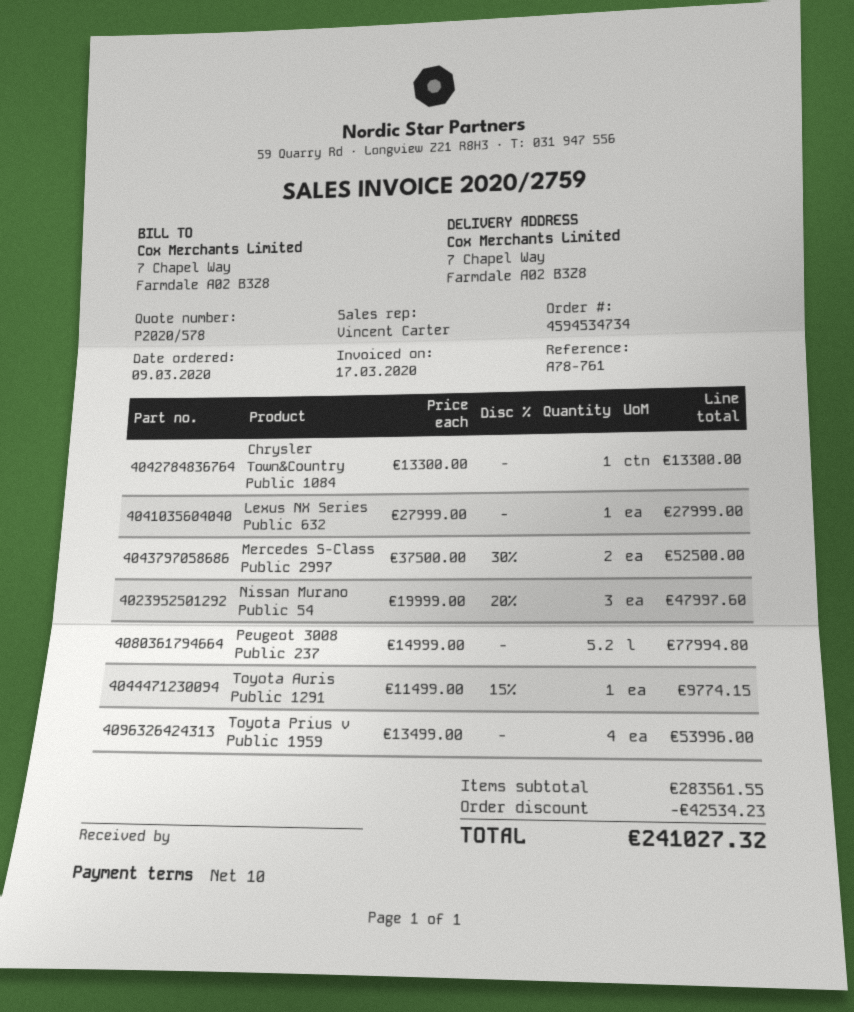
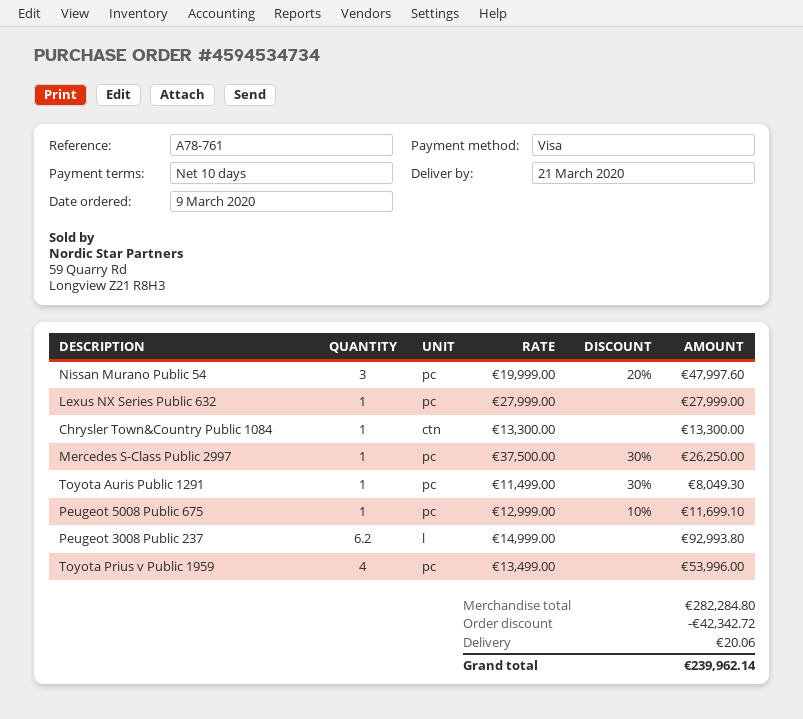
Mercedes S-Class Public 2997: 2 x 37500.00 - 30% = 52500.00 -> 1 x 37500.00 - 30% = 26250.00
Peugeot 3008 Public 237: 5.2 x 14999.00 = 77994.80 -> 6.2 x 14999.00 = 92993.80
Toyota Auris Public 1291: 1 x 11499.00 - 15% = 9774.15 -> 1 x 11499.00 - 30% = 8049.30
Peugeot 5008 Public 675: none -> 1 x 12999.00 - 10% = 11699.10
subtotal: 283561.55 -> 282284.80
discount: 42534.23 -> 42342.72
shipping: none -> 20.06
total: 241027.32 -> 239962.14

